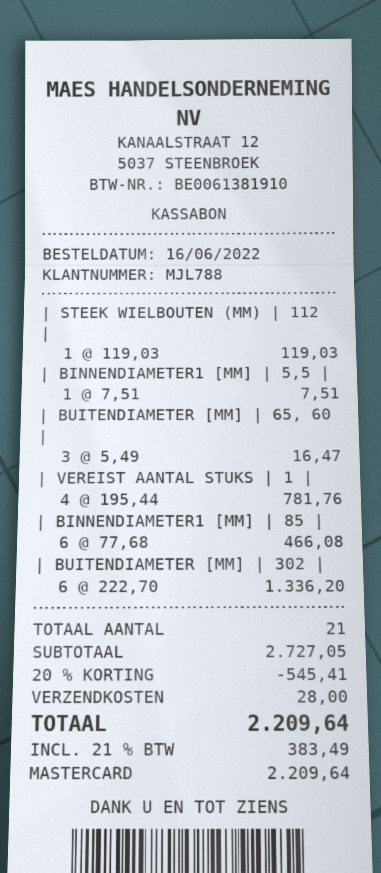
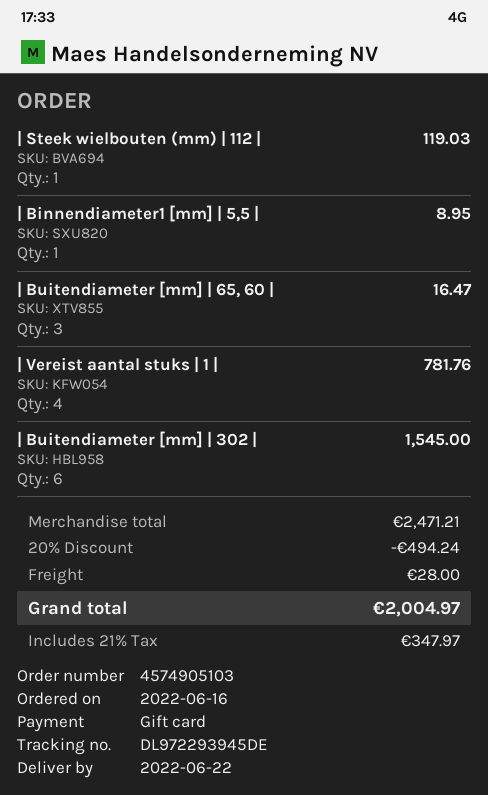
payment method: Mastercard -> gift card
| BINNENDIAMETER1 [MM] | 5,5 |: 1 for 7.51 -> 1 for 8.95
| BINNENDIAMETER1 [MM] | 85 |: 6 for 466.08 -> none
| BUITENDIAMETER [MM] | 302 |: 6 for 1336.20 -> 6 for 1545.00
subtotal: 2727.05 -> 2471.21
discount: 20% = 545.41 -> 20% = 494.24
tax: 21% = 383.49 -> 21% = 347.97
total: 2209.64 -> 2004.97

